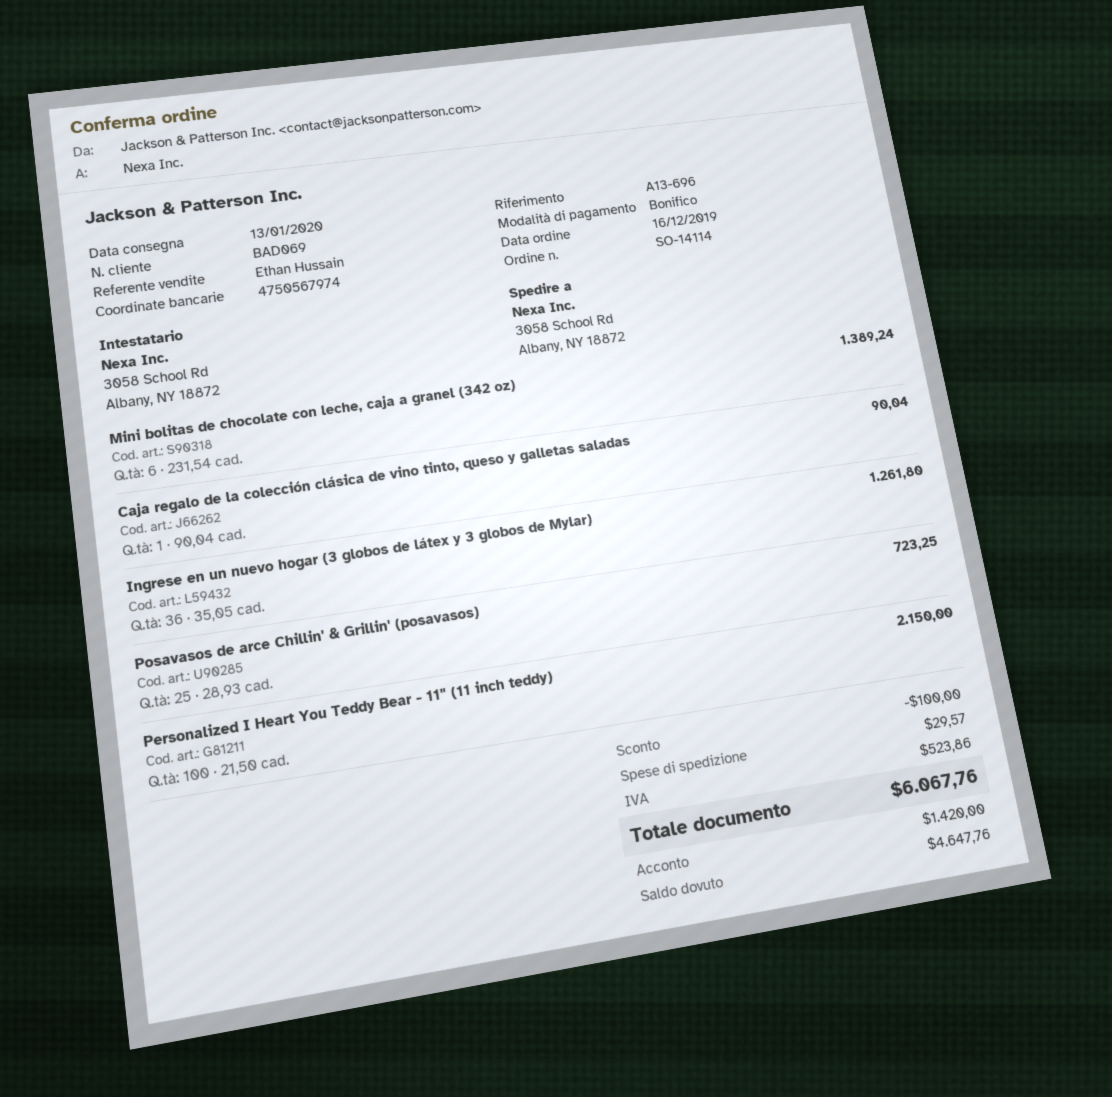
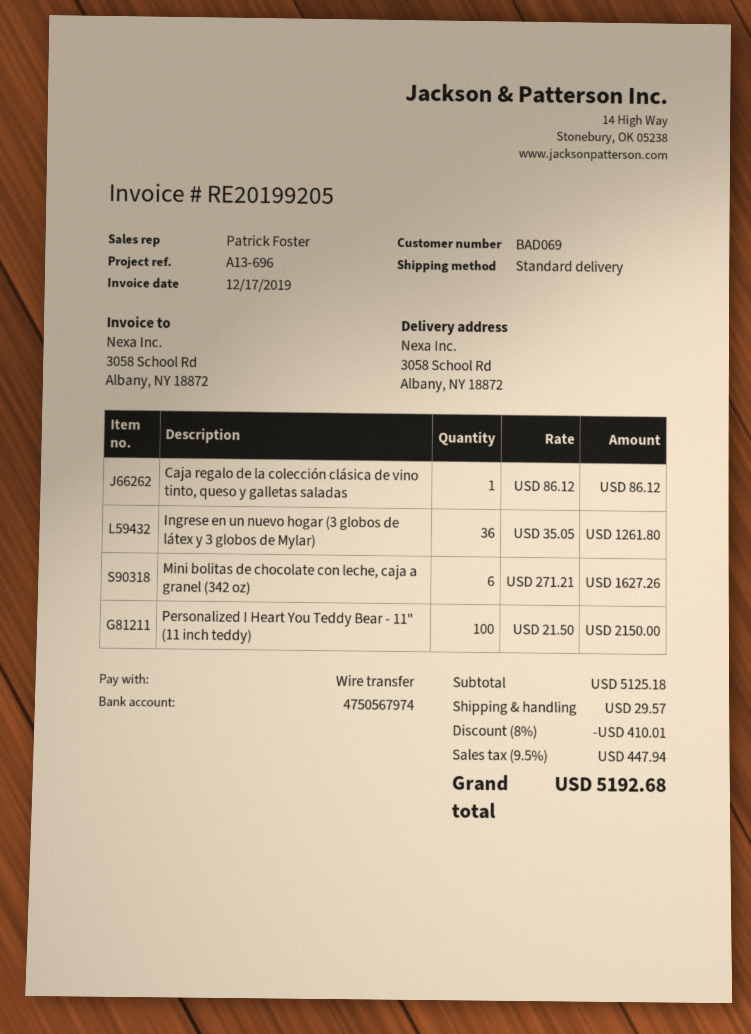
sales rep: Ethan Hussain -> Patrick Foster
Mini bolitas de chocolate con leche, caja a granel (342 oz): 6 x 231.54 = 1389.24 -> 6 x 271.21 = 1627.26
Caja regalo de la colección clásica de vino tinto, queso y galletas saladas: 1 x 90.04 = 90.04 -> 1 x 86.12 = 86.12
Posavasos de arce Chillin' & Grillin' (posavasos): 25 x 28.93 = 723.25 -> none
discount: 100.00 -> 410.01
tax: 523.86 -> 447.94
total: 6067.76 -> 5192.68

